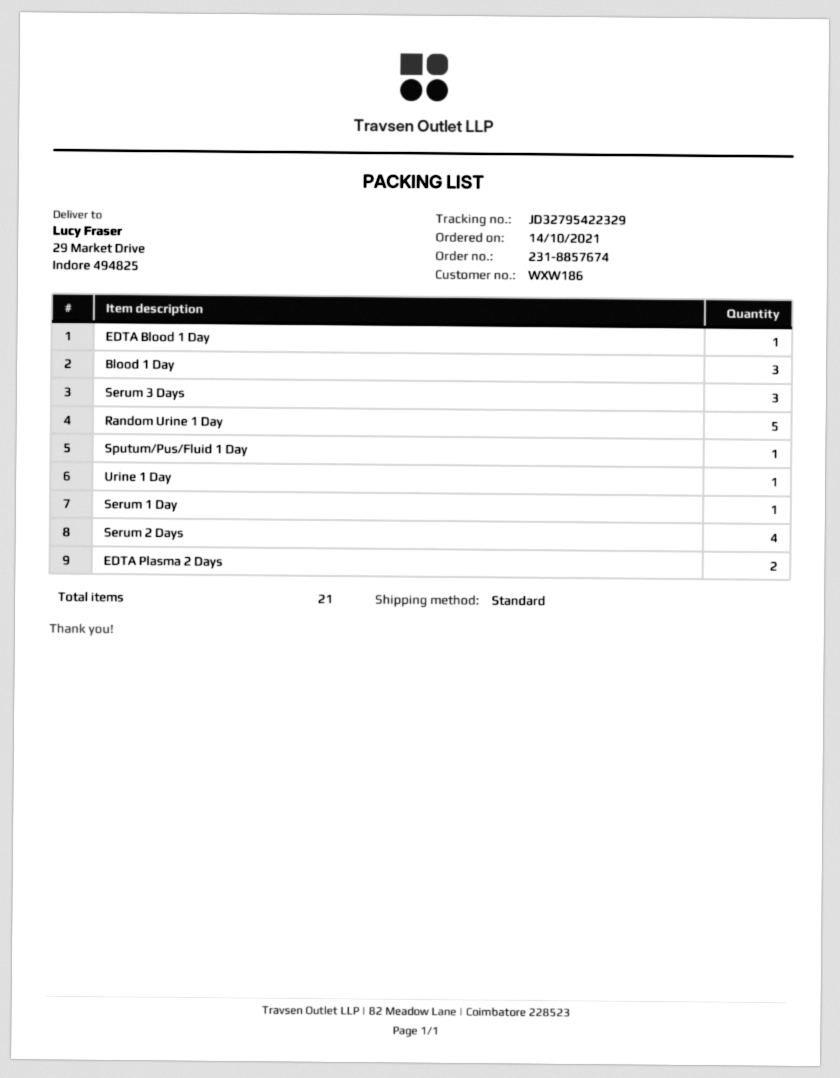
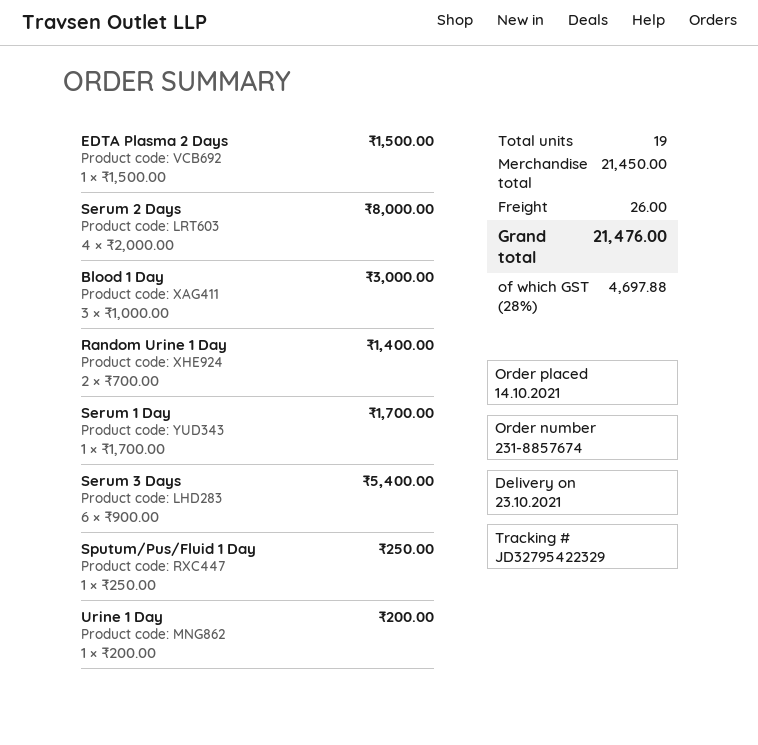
EDTA Blood 1 Day: 1 -> none
Serum 3 Days: 3 -> 6
Random Urine 1 Day: 5 -> 2
EDTA Plasma 2 Days: 2 -> 1
total quantity: 21 -> 19

